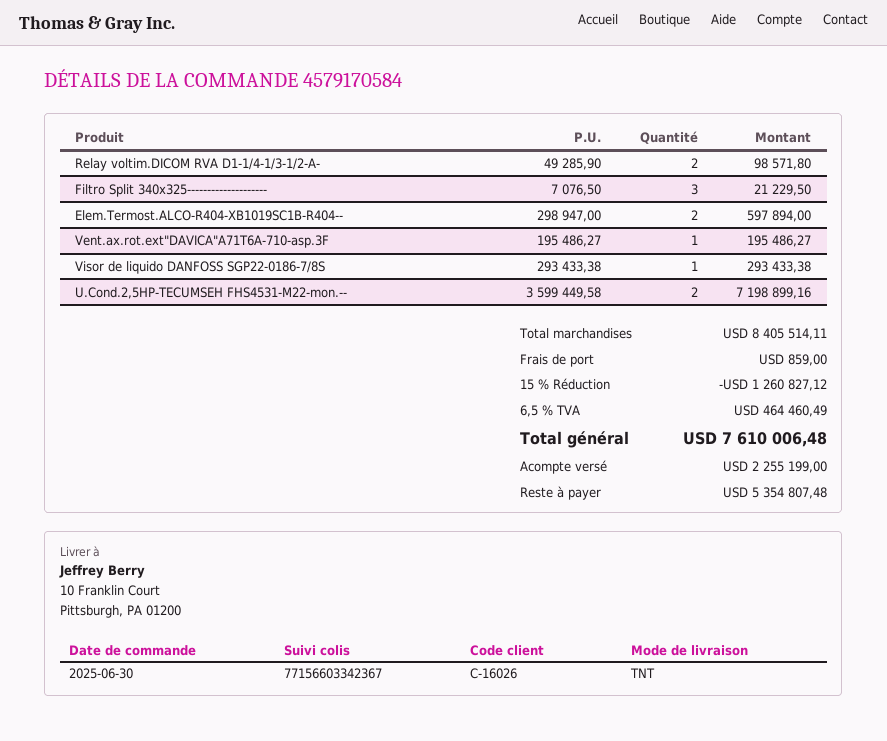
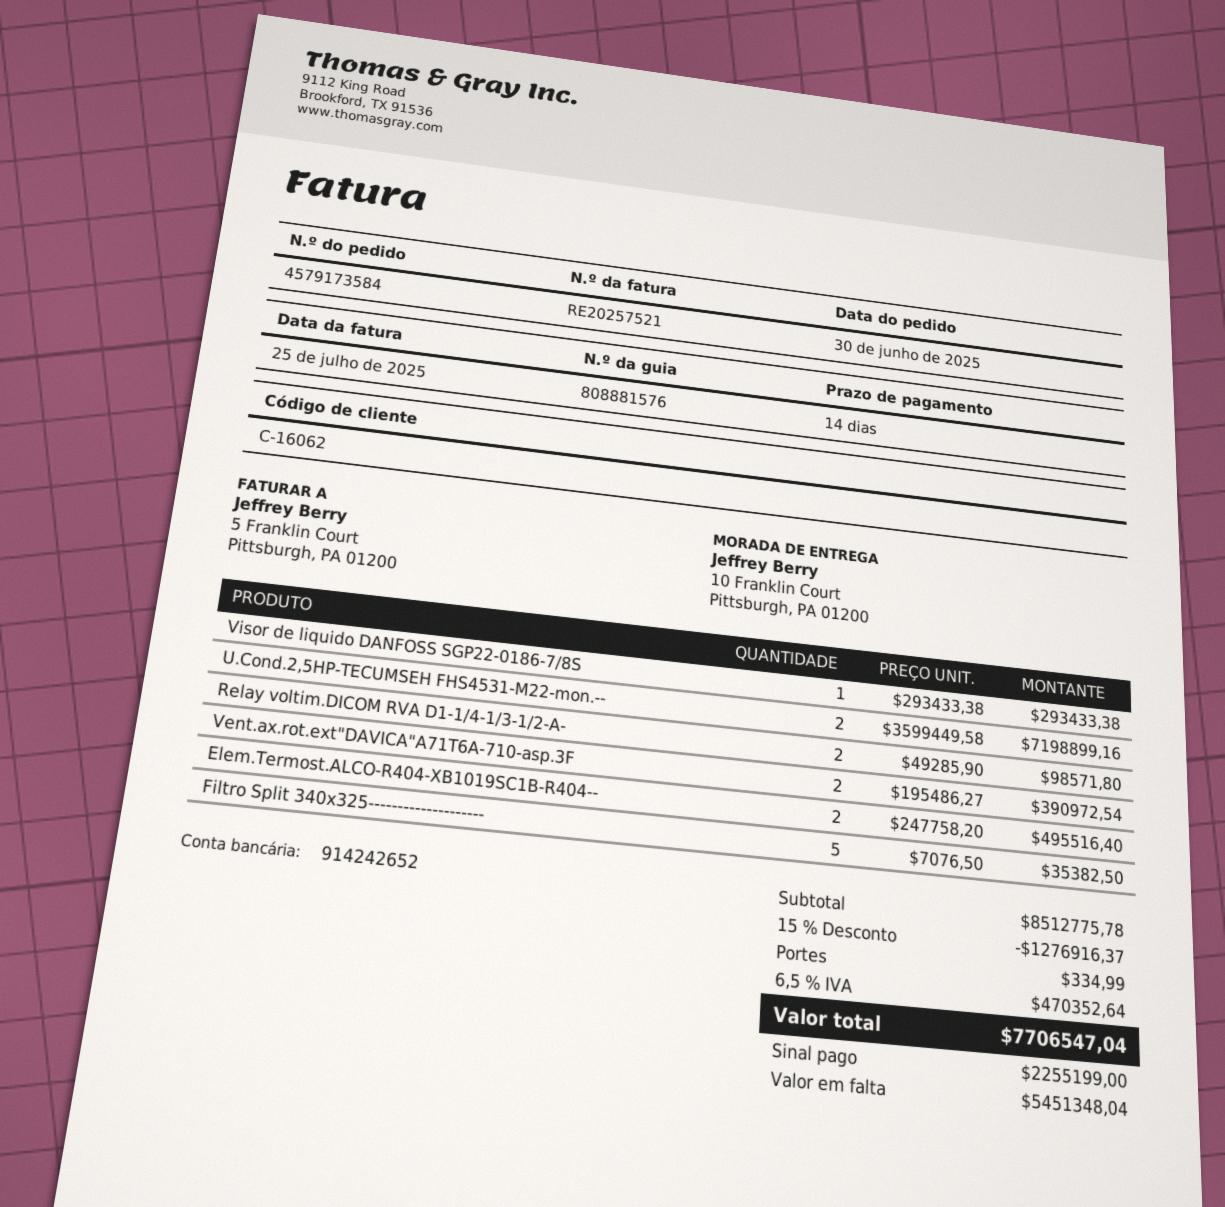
order number: 4579170584 -> 4579173584
customer number: C-16026 -> C-16062
Filtro Split 340x325--------------------: 3 x 7076.50 = 21229.50 -> 5 x 7076.50 = 35382.50
Elem.Termost.ALCO-R404-XB1019SC1B-R404--: 2 x 298947.00 = 597894.00 -> 2 x 247758.20 = 495516.40
Vent.ax.rot.ext"DAVICA"A71T6A-710-asp.3F: 1 x 195486.27 = 195486.27 -> 2 x 195486.27 = 390972.54
subtotal: 8405514.11 -> 8512775.78
discount: 15% = 1260827.12 -> 15% = 1276916.37
shipping: 859.00 -> 334.99
tax: 6.5% = 464460.49 -> 6.5% = 470352.64
total: 7610006.48 -> 7706547.04
balance: 5354807.48 -> 5451348.04

